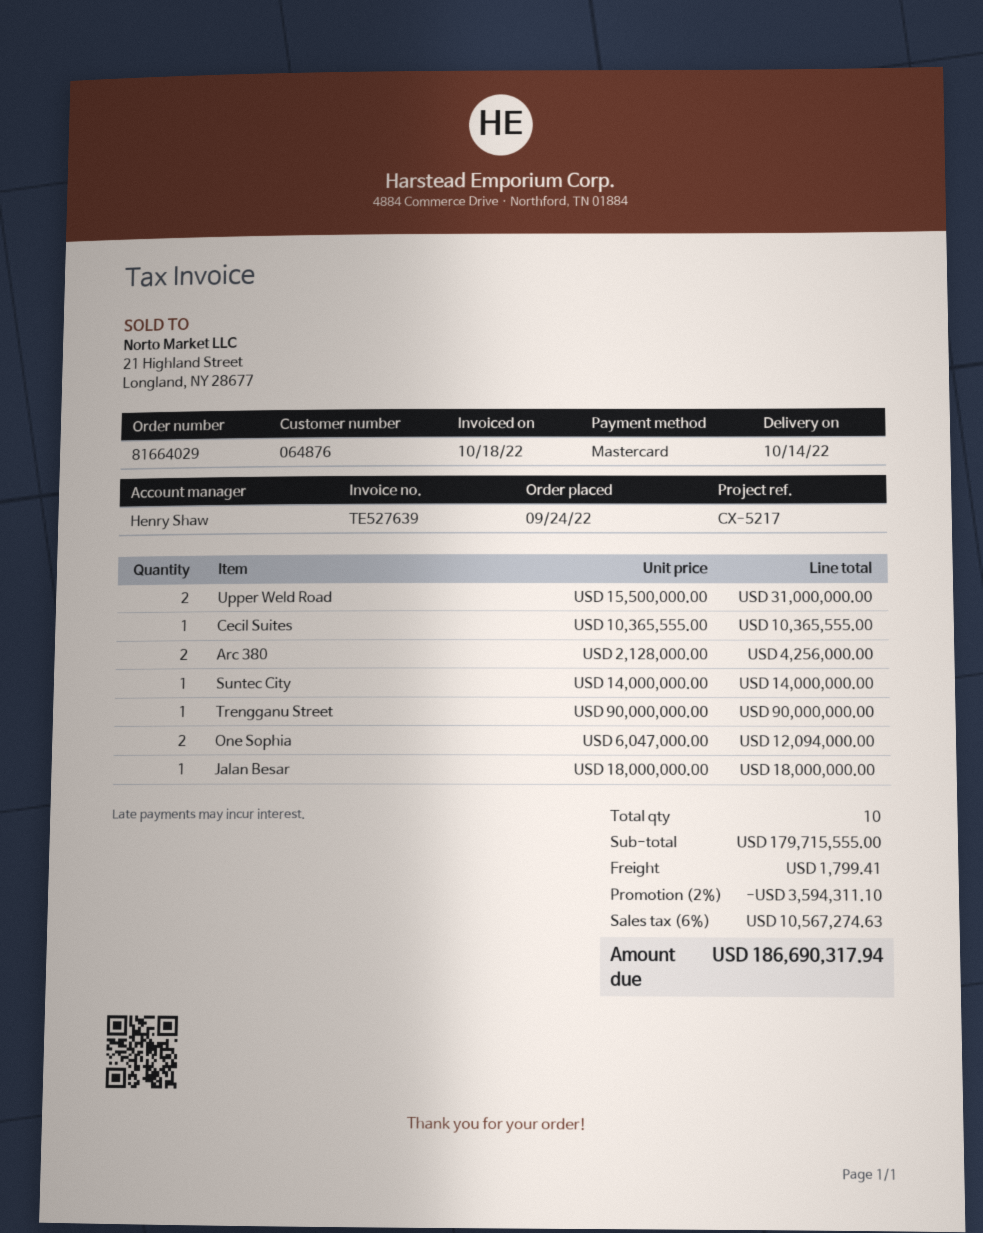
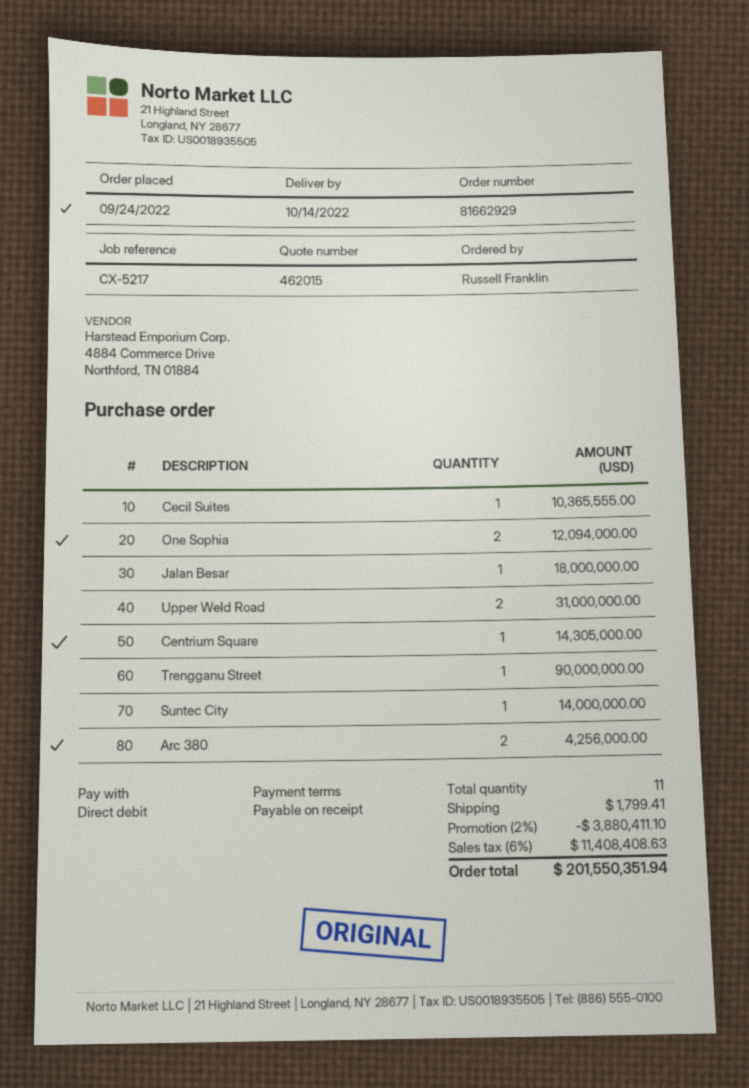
order number: 81664029 -> 81662929
payment method: Mastercard -> direct debit
Centrium Square: none -> 1 for 14305000.00
total quantity: 10 -> 11
discount: 2% = 3594311.10 -> 2% = 3880411.10
tax: 6% = 10567274.63 -> 6% = 11408408.63
total: 186690317.94 -> 201550351.94

